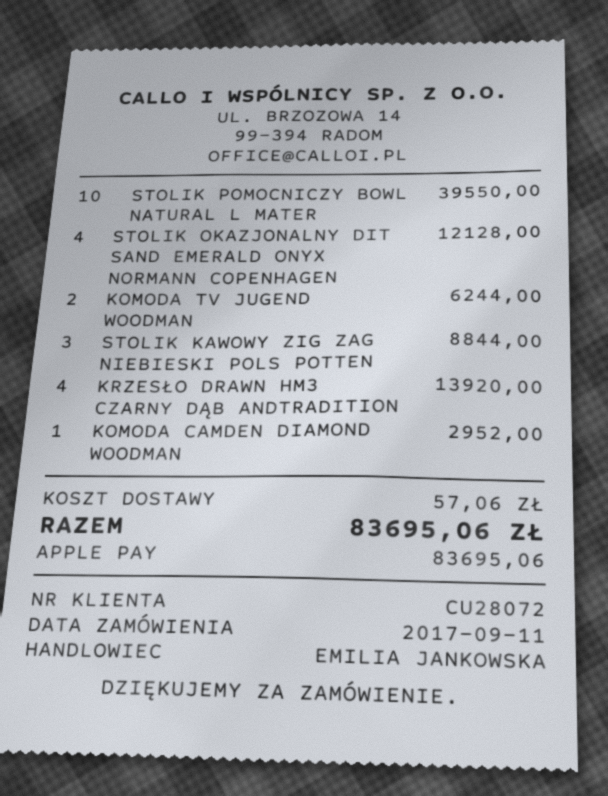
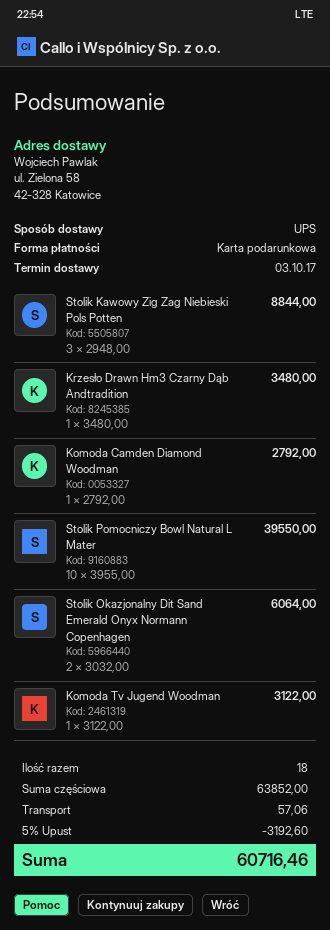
payment method: Apple Pay -> gift card
STOLIK OKAZJONALNY DIT SAND EMERALD ONYX NORMANN COPENHAGEN: 4 for 12128.00 -> 2 for 6064.00
KOMODA TV JUGEND WOODMAN: 2 for 6244.00 -> 1 for 3122.00
KRZESŁO DRAWN HM3 CZARNY DĄB ANDTRADITION: 4 for 13920.00 -> 1 for 3480.00
KOMODA CAMDEN DIAMOND WOODMAN: 1 for 2952.00 -> 1 for 2792.00
discount: none -> 5% = 3192.60
total: 83695.06 -> 60716.46

